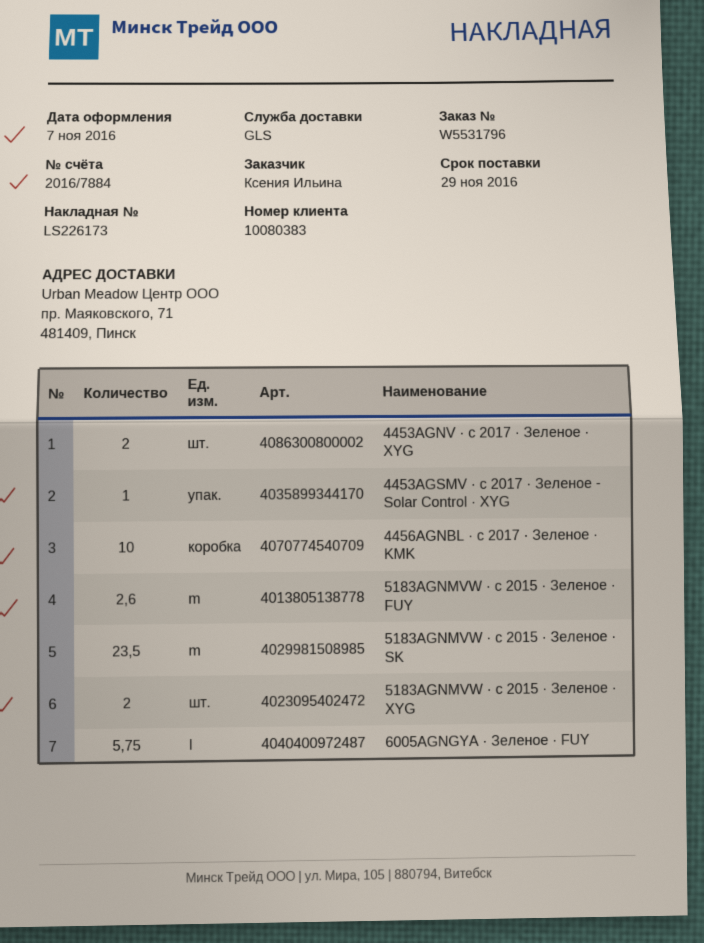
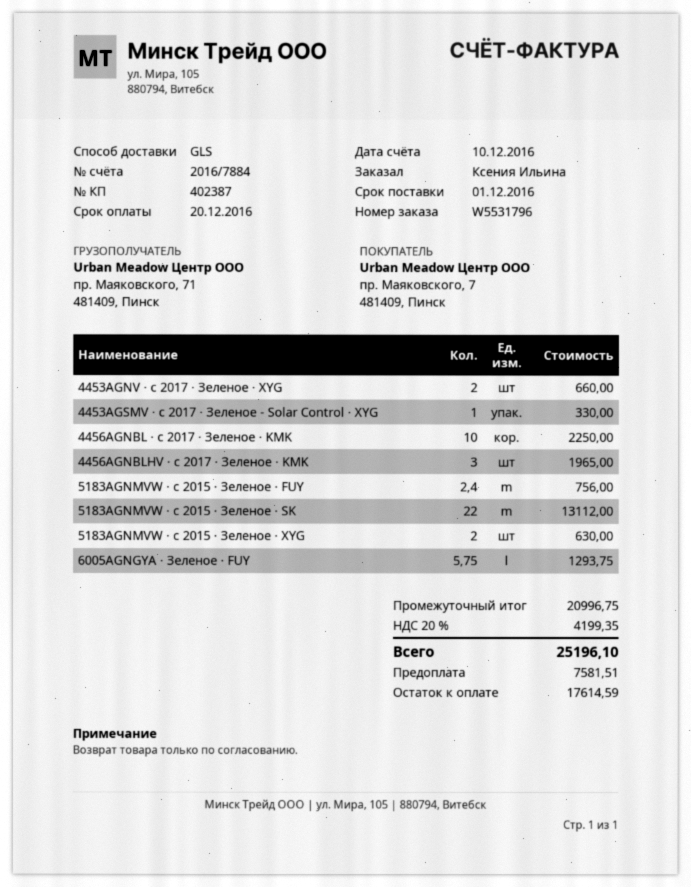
delivery date: 2016-11-29 -> 2016-12-01
5183AGNMVW · с 2015 · Зеленое · FUY: 2.6 -> 2.4
5183AGNMVW · с 2015 · Зеленое · SK: 23.5 -> 22
4456AGNBLHV · с 2017 · Зеленое · KMK: none -> 3

